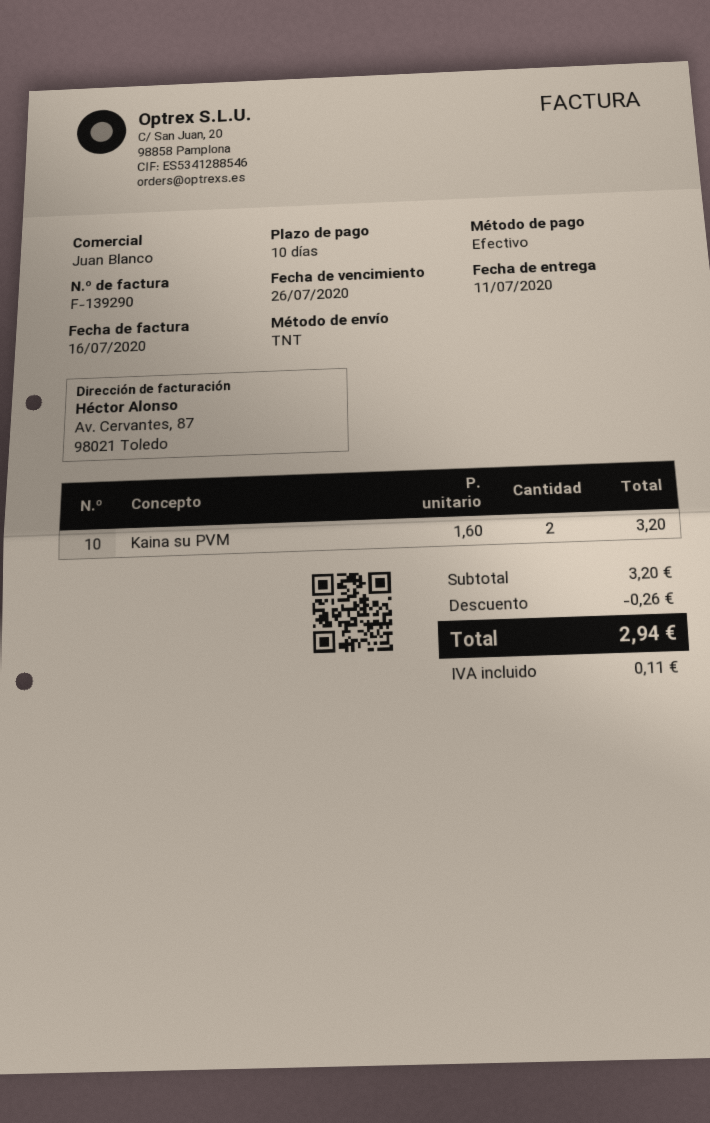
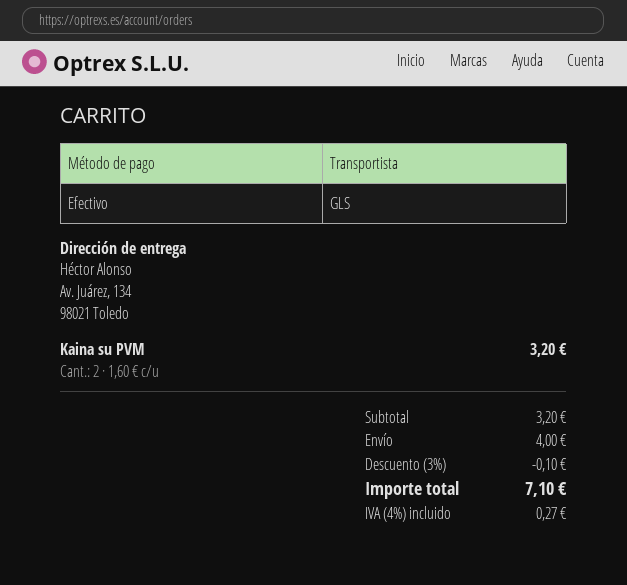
shipping method: TNT -> GLS
discount: 0.26 -> 0.10
shipping: none -> 4.00
tax: 0.11 -> 0.27
total: 2.94 -> 7.10

